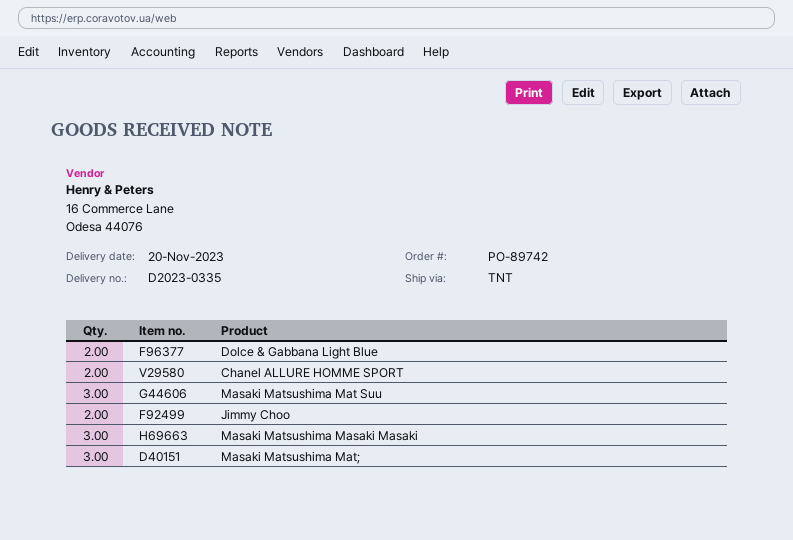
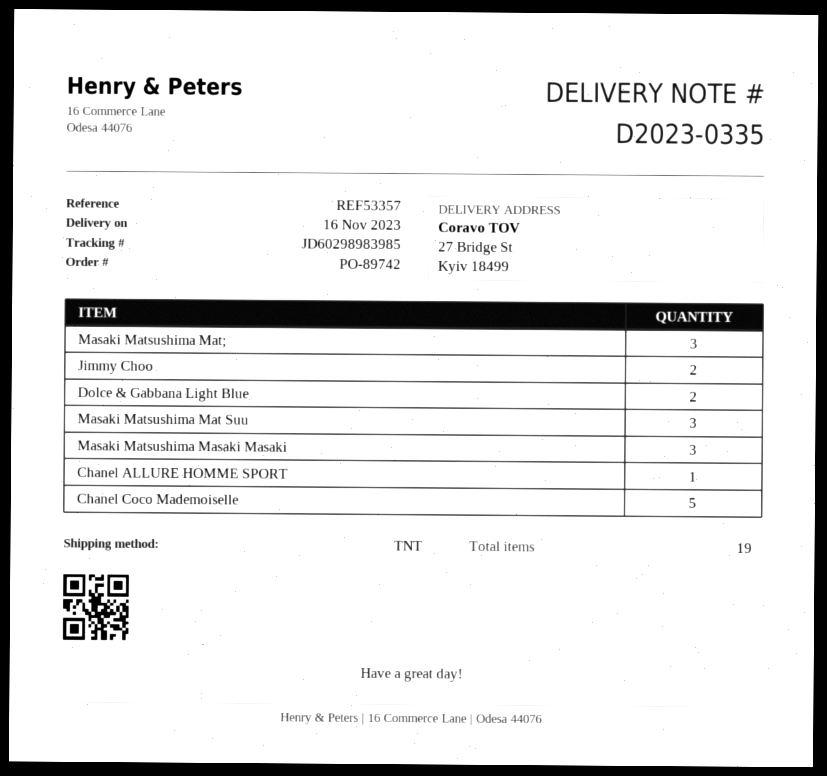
delivery date: 2023-11-20 -> 2023-11-16
Chanel ALLURE HOMME SPORT: 2 -> 1
Chanel Coco Mademoiselle: none -> 5

